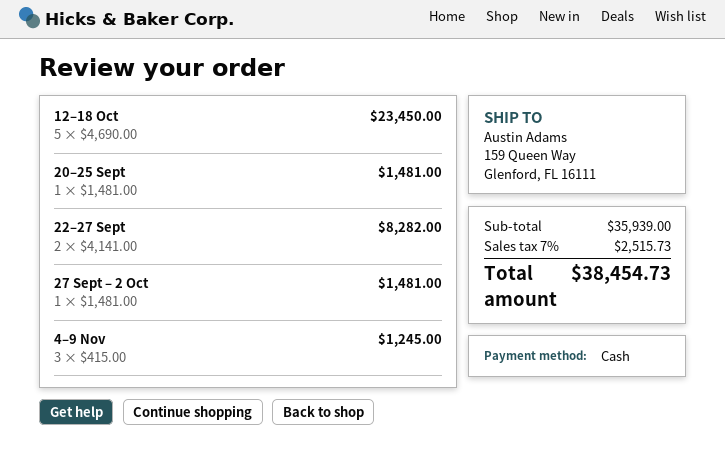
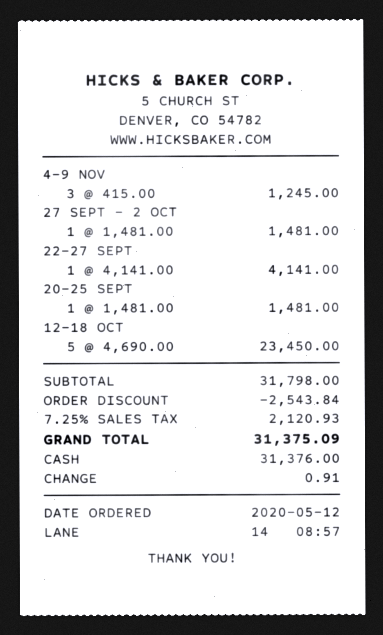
22–27 Sept: 2 x 4141.00 = 8282.00 -> 1 x 4141.00 = 4141.00
subtotal: 35939.00 -> 31798.00
discount: none -> 2543.84
tax: 7% = 2515.73 -> 7.25% = 2120.93
total: 38454.73 -> 31375.09

